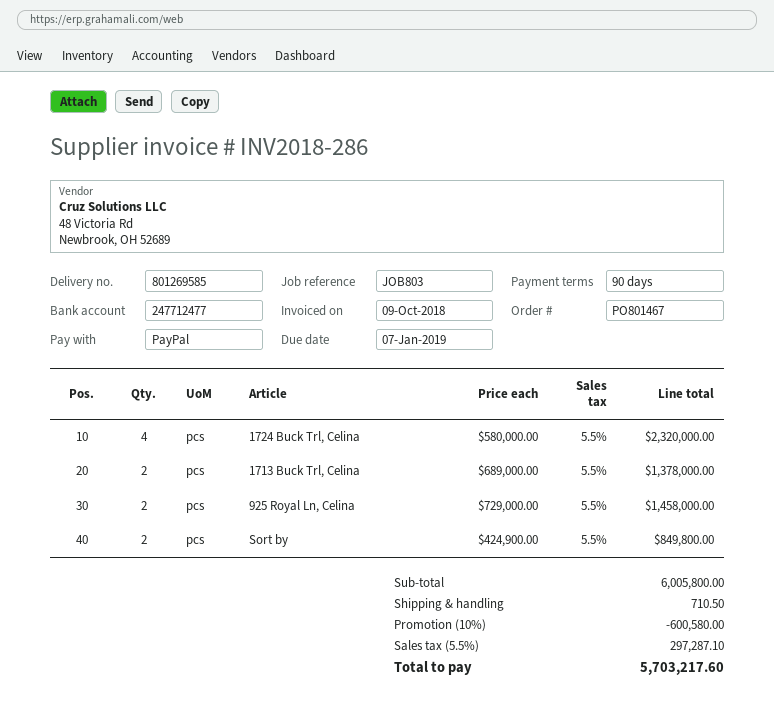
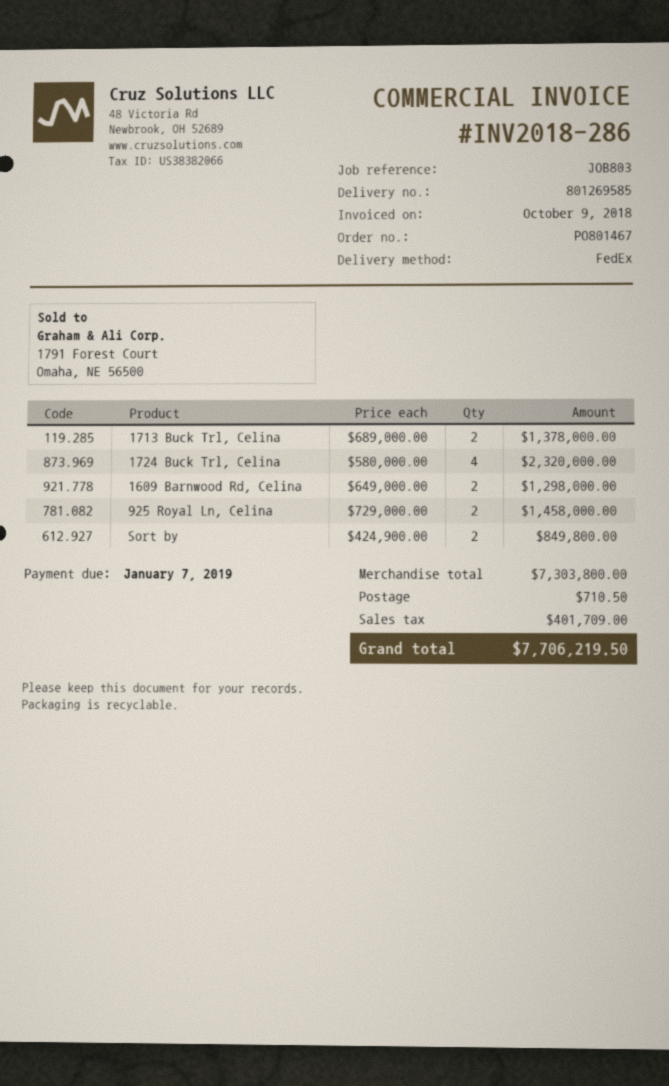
1609 Barnwood Rd, Celina: none -> 2 x 649000.00 = 1298000.00
subtotal: 6005800.00 -> 7303800.00
discount: 10% = 600580.00 -> none
tax: 297287.10 -> 401709.00
total: 5703217.60 -> 7706219.50

